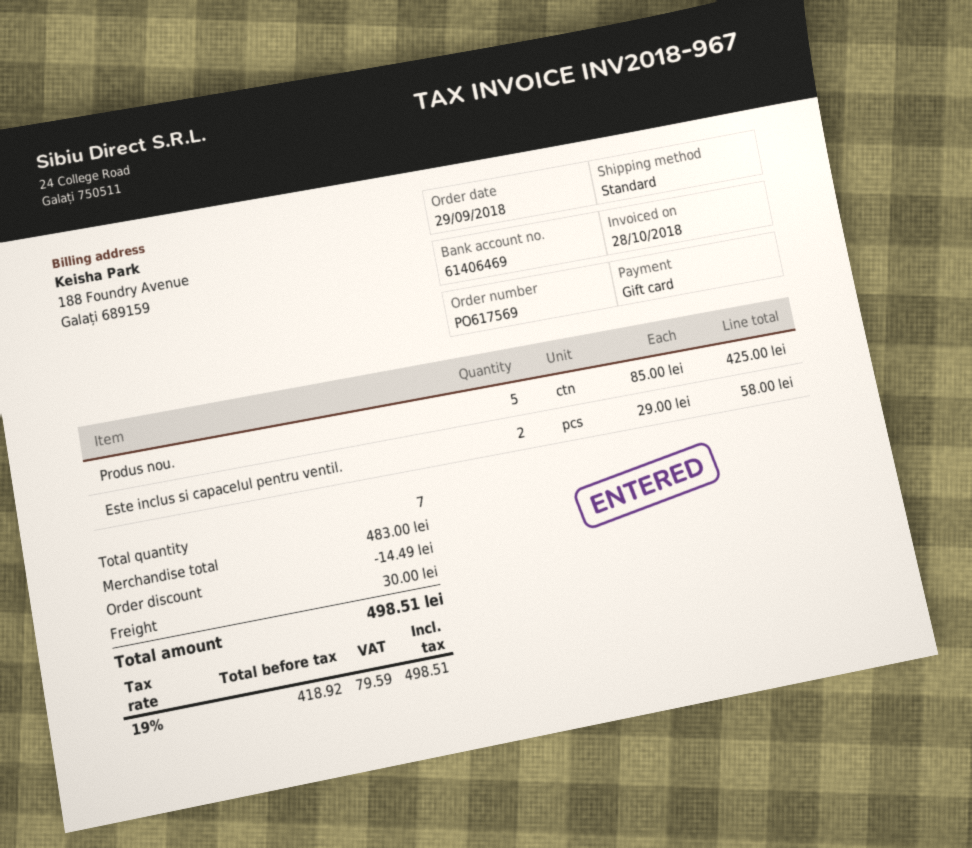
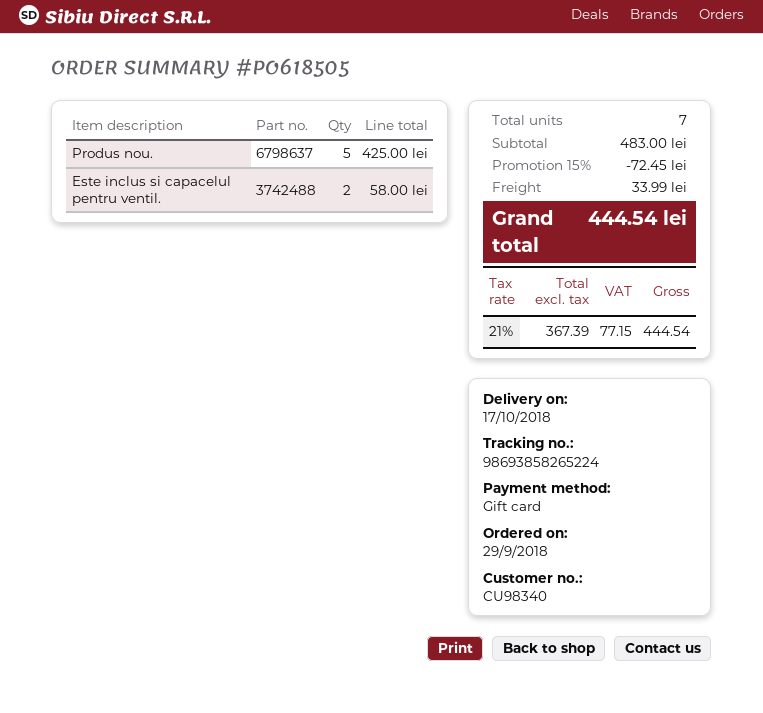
order number: PO617569 -> PO618505
discount: 14.49 -> 72.45
shipping: 30.00 -> 33.99
net: 418.92 -> 367.39
tax: 19% = 79.59 -> 21% = 77.15
total: 498.51 -> 444.54

